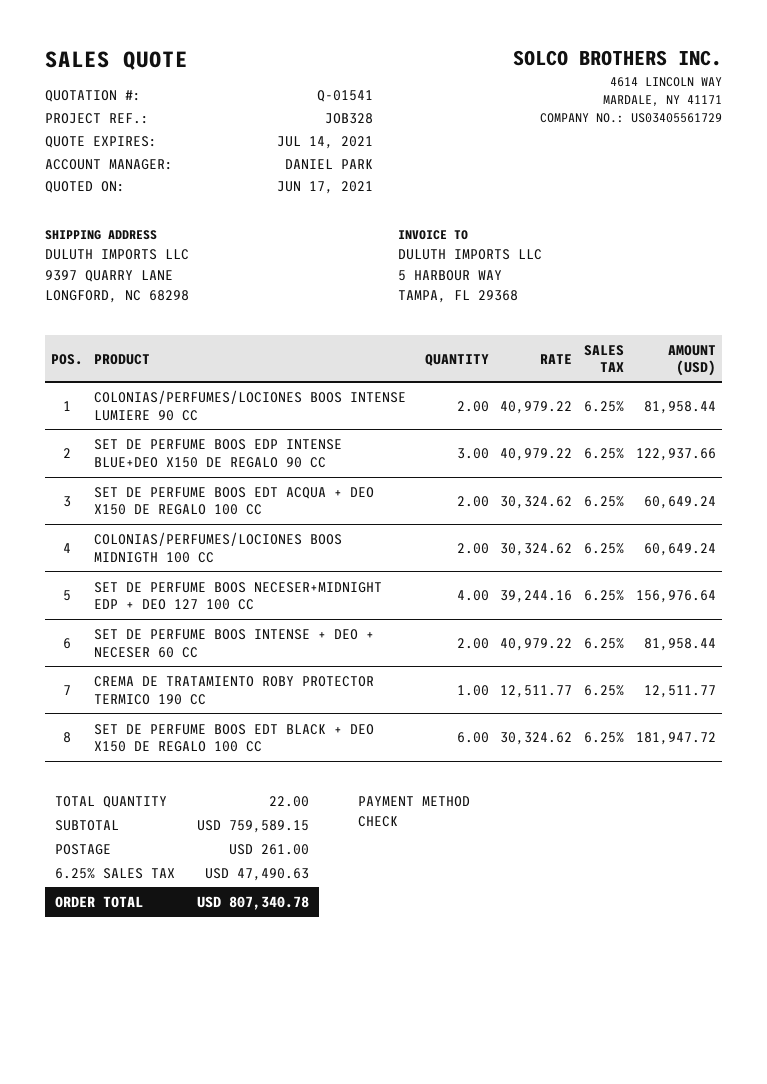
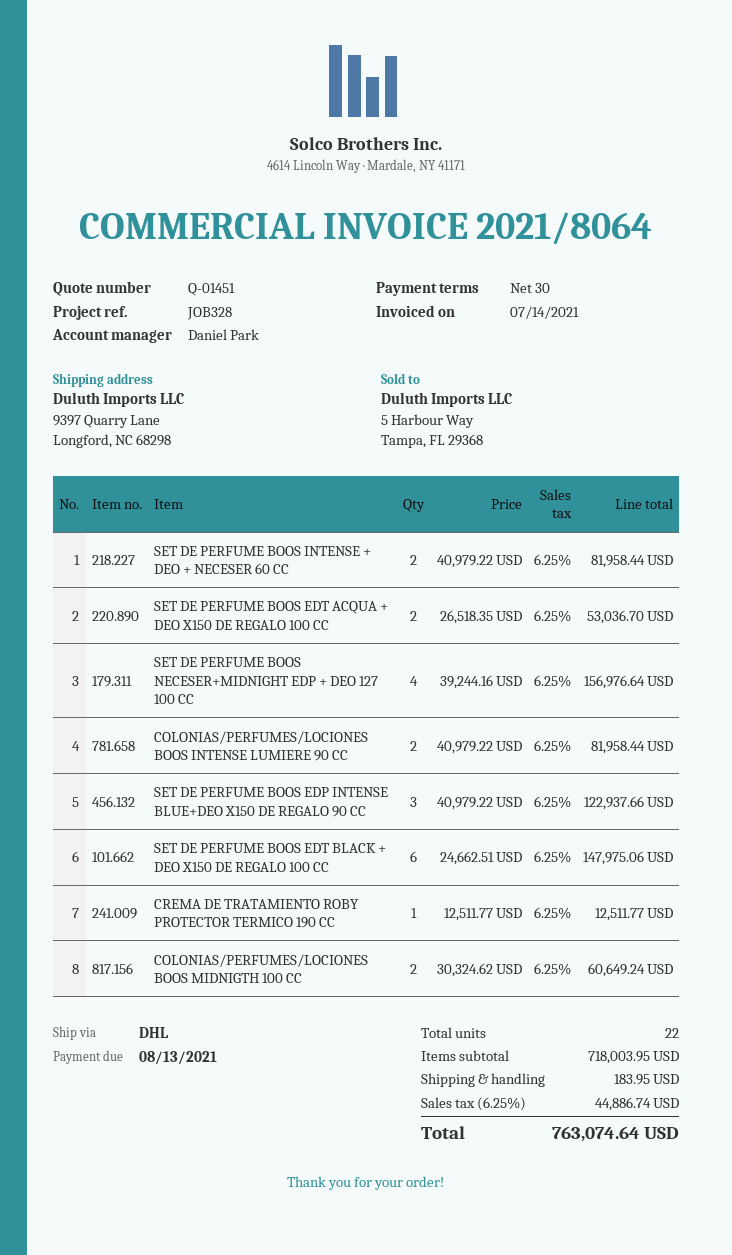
quote number: Q-01541 -> Q-01451
SET DE PERFUME BOOS EDT ACQUA + DEO X150 DE REGALO 100 CC: 2 x 30324.62 = 60649.24 -> 2 x 26518.35 = 53036.70
SET DE PERFUME BOOS EDT BLACK + DEO X150 DE REGALO 100 CC: 6 x 30324.62 = 181947.72 -> 6 x 24662.51 = 147975.06
subtotal: 759589.15 -> 718003.95
shipping: 261.00 -> 183.95
tax: 6.25% = 47490.63 -> 6.25% = 44886.74
total: 807340.78 -> 763074.64

